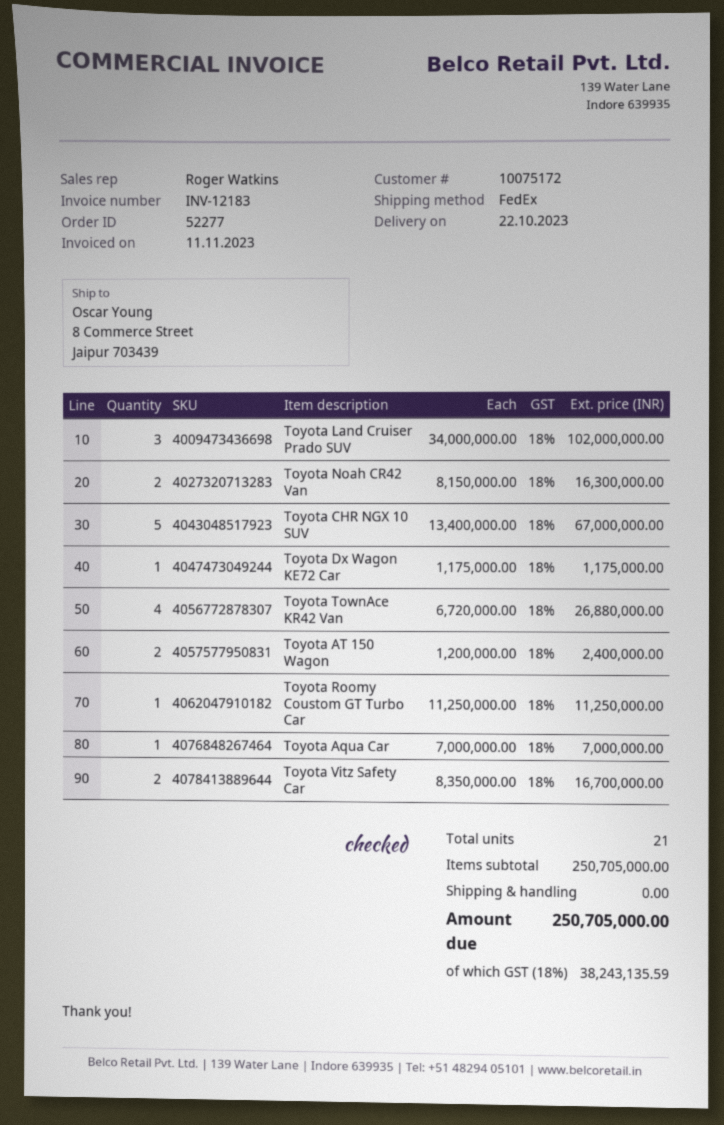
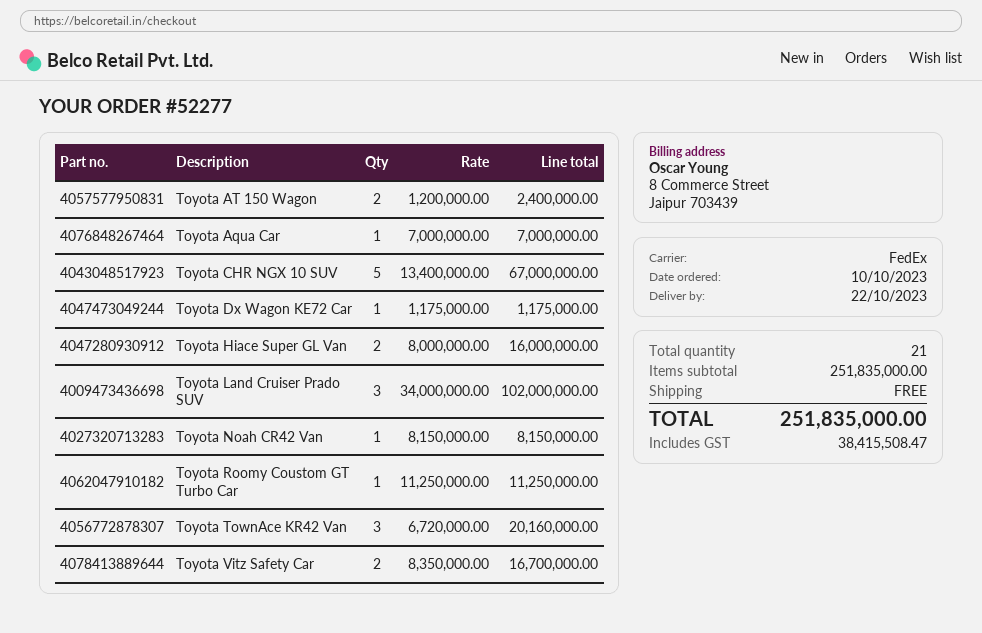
Toyota Noah CR42 Van: 2 x 8150000.00 = 16300000.00 -> 1 x 8150000.00 = 8150000.00
Toyota TownAce KR42 Van: 4 x 6720000.00 = 26880000.00 -> 3 x 6720000.00 = 20160000.00
Toyota Hiace Super GL Van: none -> 2 x 8000000.00 = 16000000.00
subtotal: 250705000.00 -> 251835000.00
tax: 38243135.59 -> 38415508.47
total: 250705000.00 -> 251835000.00

